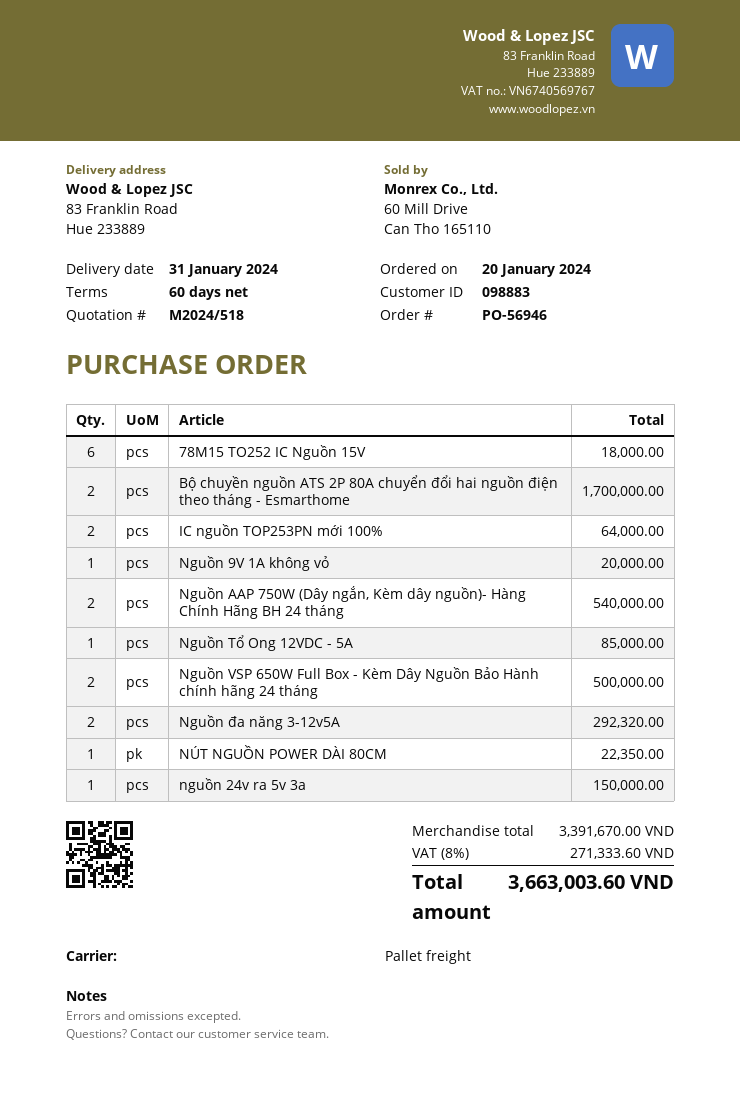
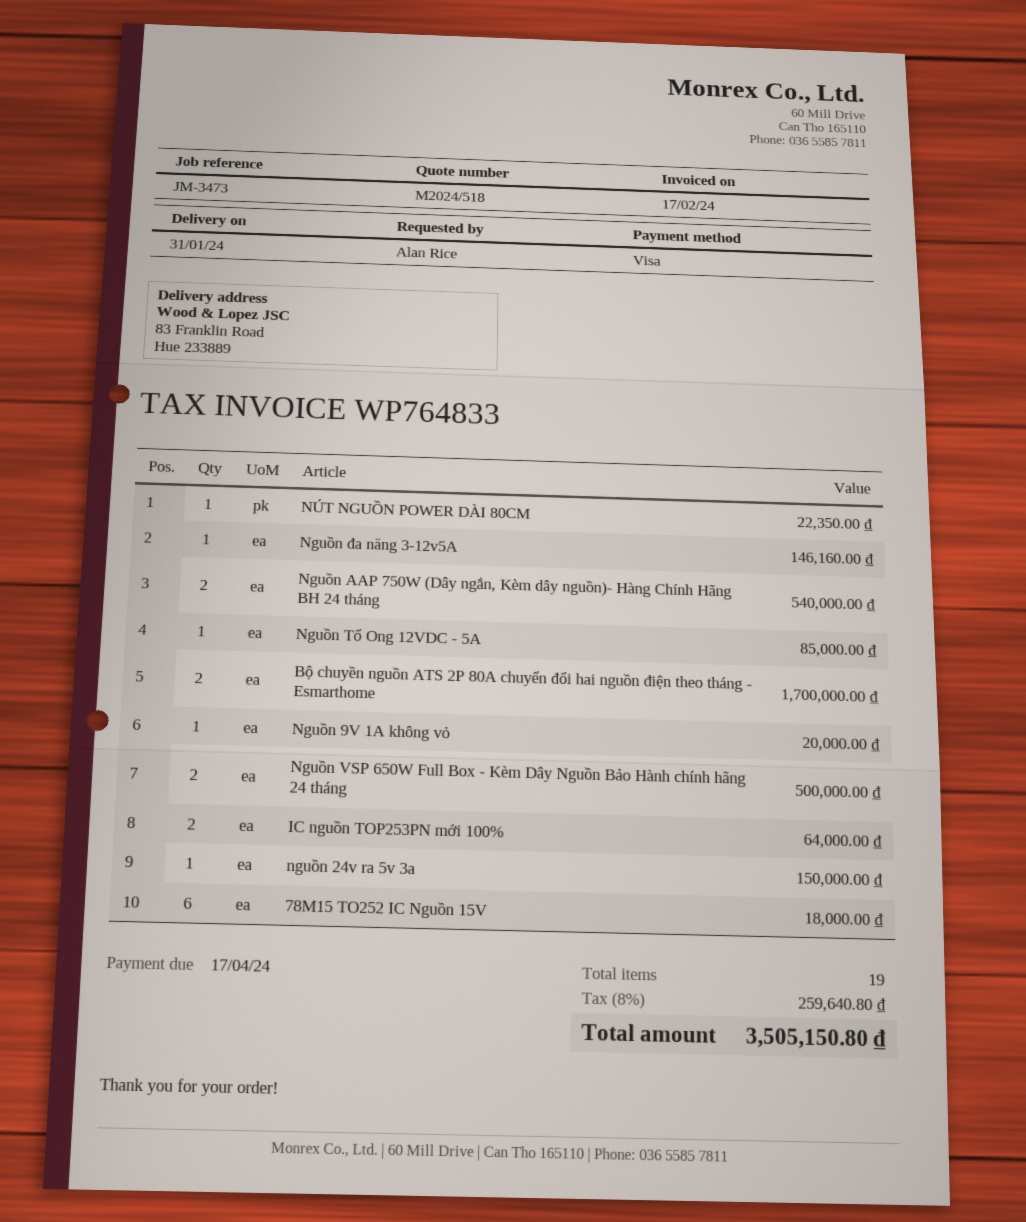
Nguồn đa năng 3-12v5A: 2 for 292320.00 -> 1 for 146160.00
tax: 8% = 271333.60 -> 8% = 259640.80
total: 3663003.60 -> 3505150.80

